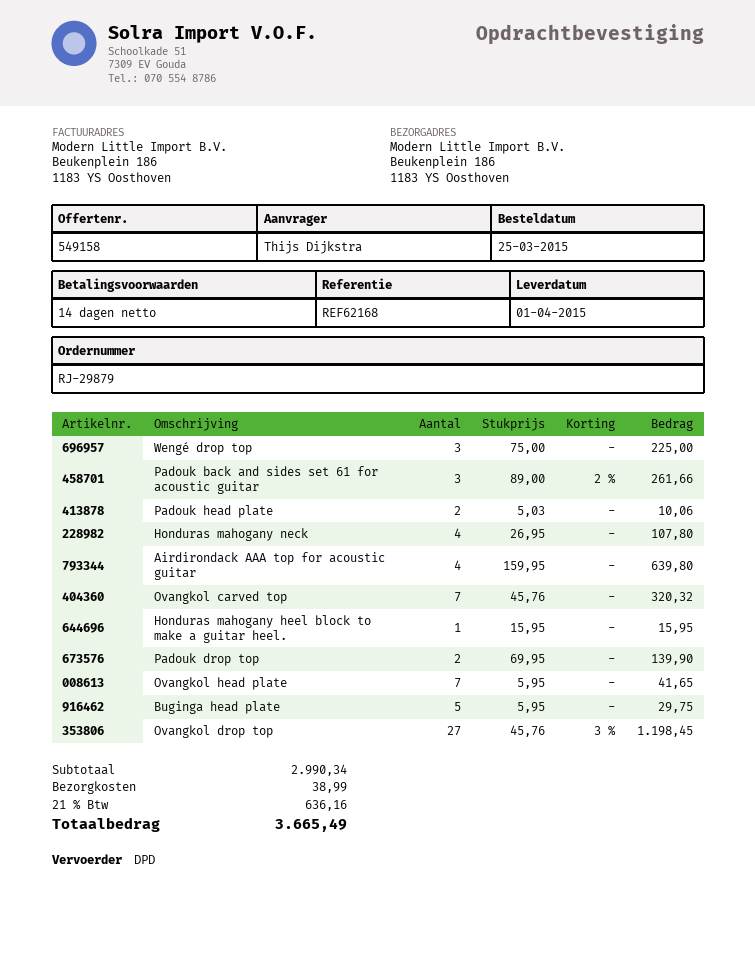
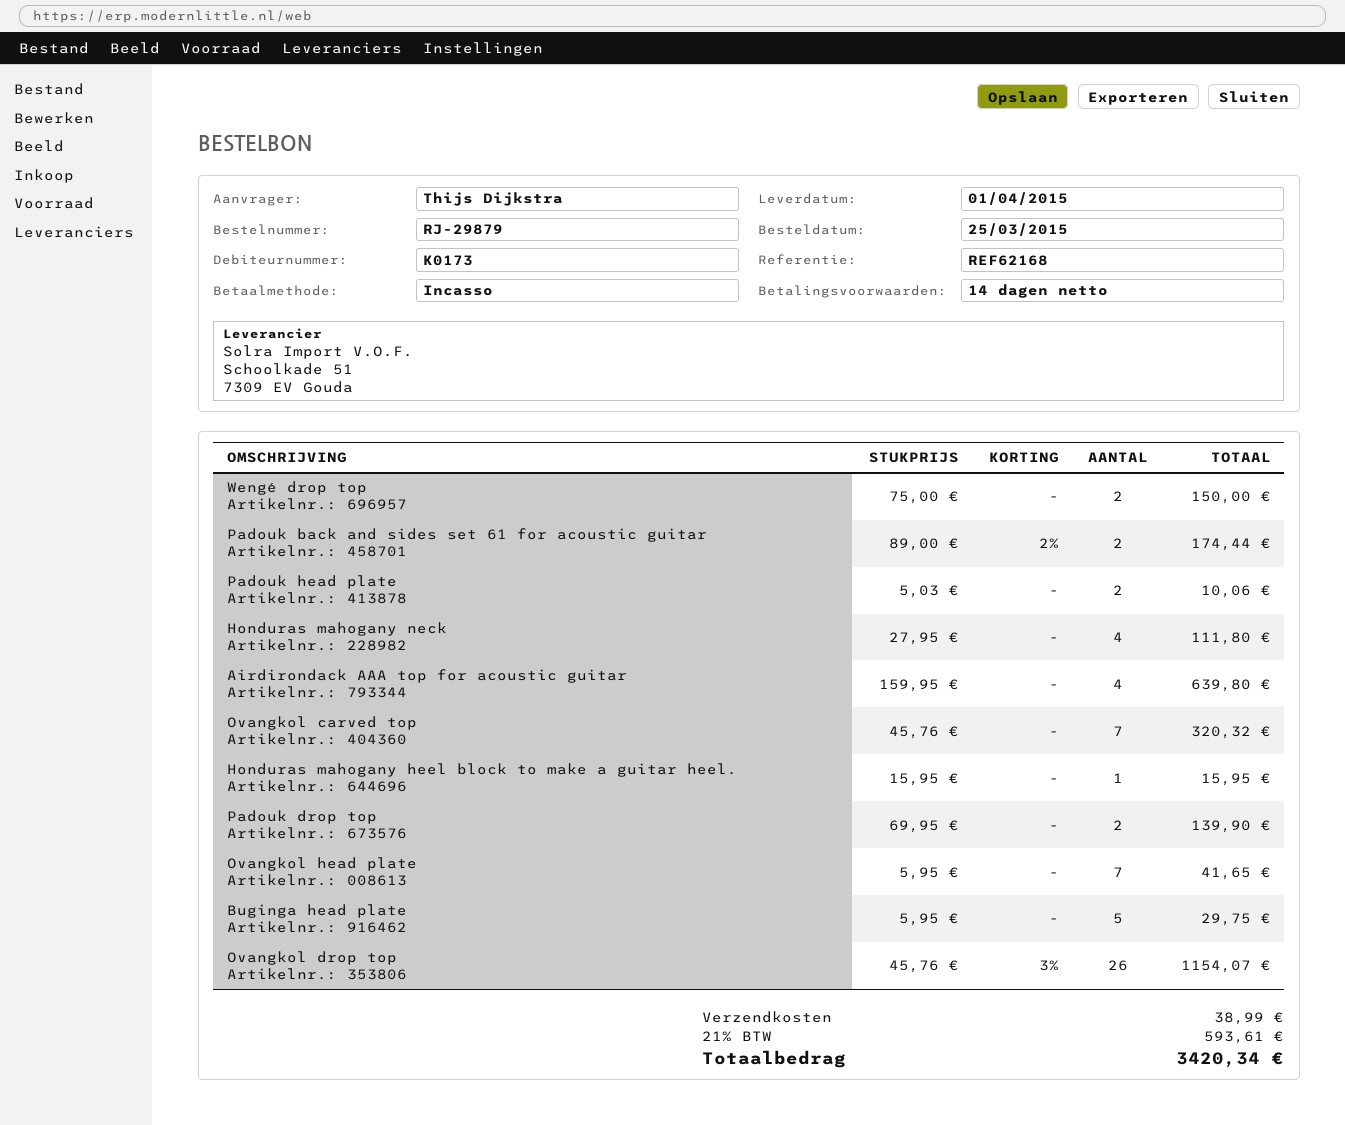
Wengé drop top: 3 x 75.00 = 225.00 -> 2 x 75.00 = 150.00
Padouk back and sides set 61 for acoustic guitar: 3 x 89.00 - 2% = 261.66 -> 2 x 89.00 - 2% = 174.44
Honduras mahogany neck: 4 x 26.95 = 107.80 -> 4 x 27.95 = 111.80
Ovangkol drop top: 27 x 45.76 - 3% = 1198.45 -> 26 x 45.76 - 3% = 1154.07
tax: 21% = 636.16 -> 21% = 593.61
total: 3665.49 -> 3420.34

